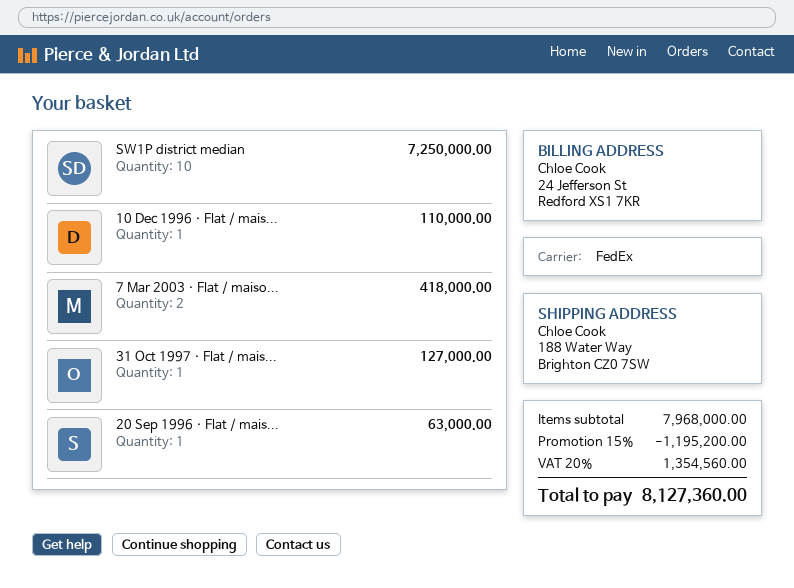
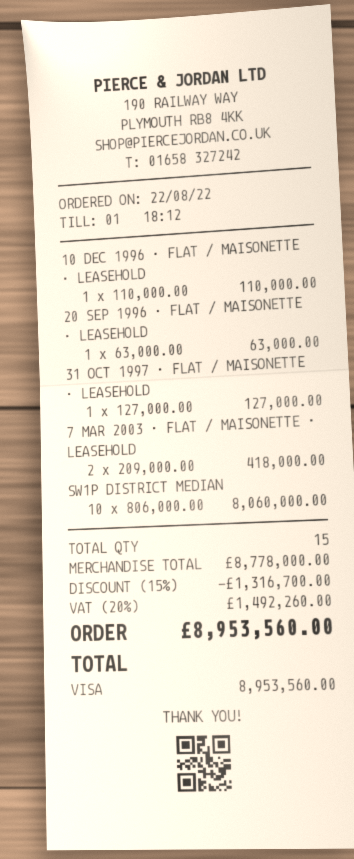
SW1P district median: 10 for 7250000.00 -> 10 for 8060000.00
subtotal: 7968000.00 -> 8778000.00
discount: 15% = 1195200.00 -> 15% = 1316700.00
tax: 20% = 1354560.00 -> 20% = 1492260.00
total: 8127360.00 -> 8953560.00

